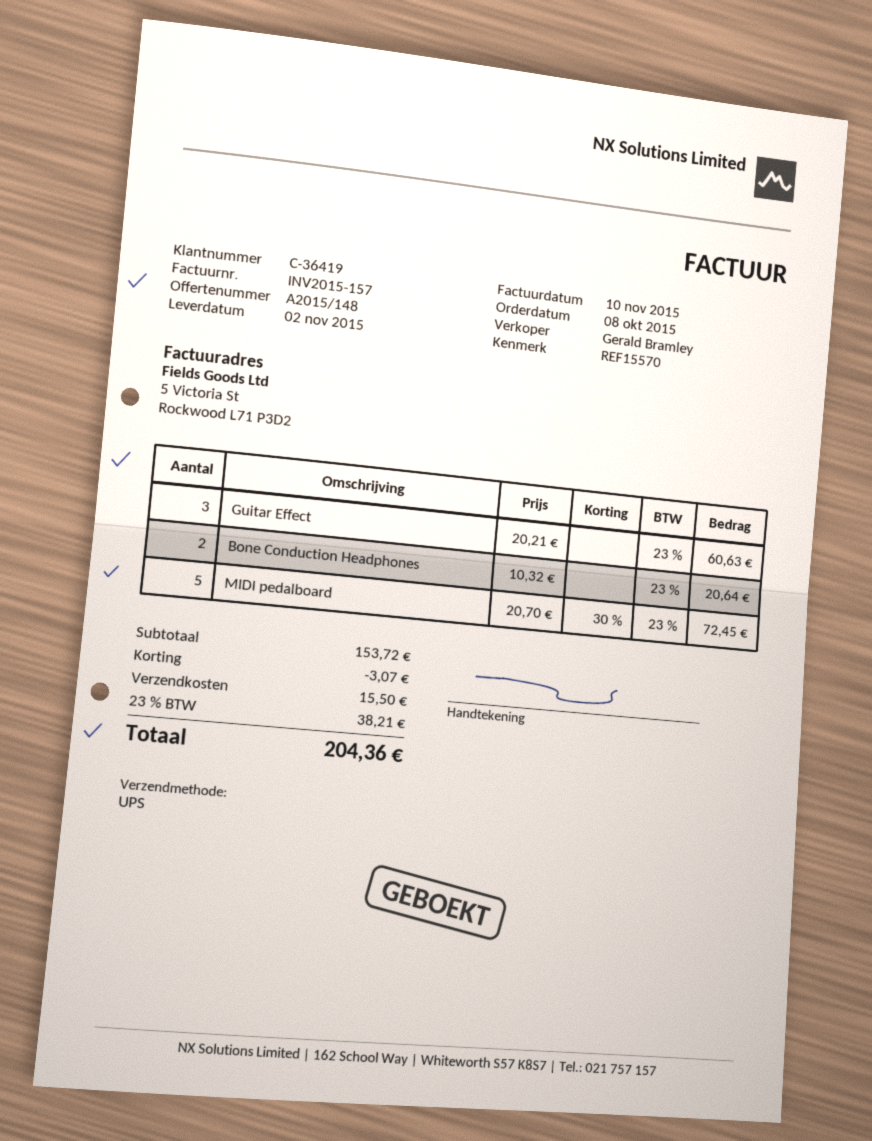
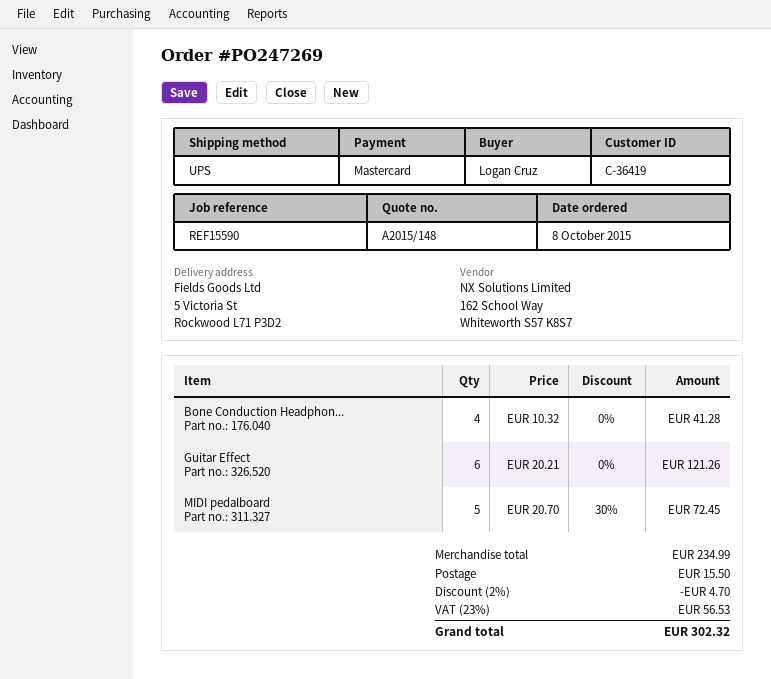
reference: REF15570 -> REF15590
Guitar Effect: 3 x 20.21 = 60.63 -> 6 x 20.21 = 121.26
Bone Conduction Headphones: 2 x 10.32 = 20.64 -> 4 x 10.32 = 41.28
subtotal: 153.72 -> 234.99
discount: 3.07 -> 4.70
tax: 23% = 38.21 -> 23% = 56.53
total: 204.36 -> 302.32

